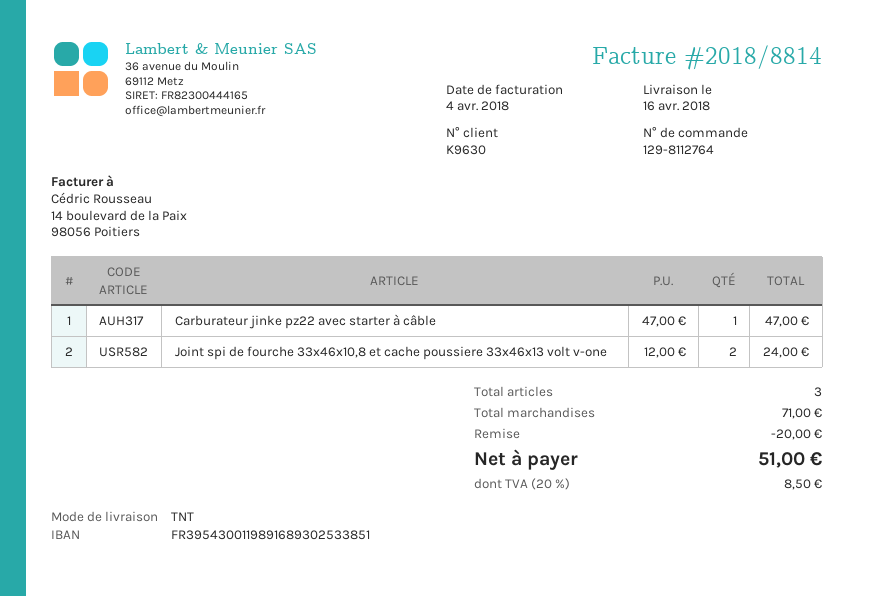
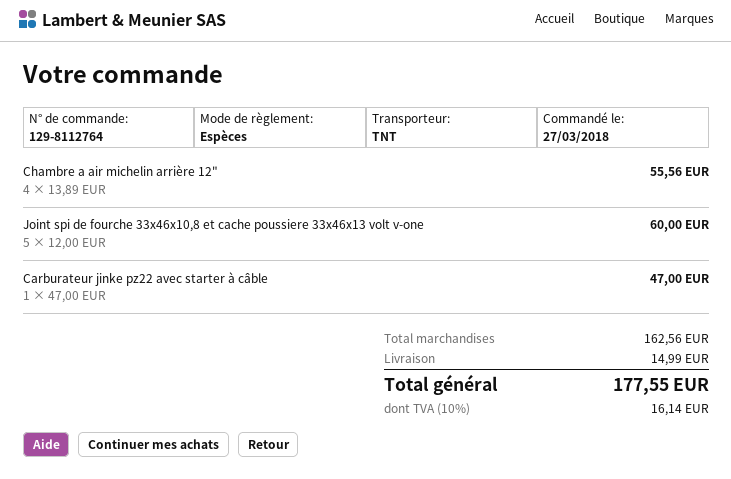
Joint spi de fourche 33x46x10,8 et cache poussiere 33x46x13 volt v-one: 2 x 12.00 = 24.00 -> 5 x 12.00 = 60.00
Chambre a air michelin arrière 12": none -> 4 x 13.89 = 55.56
subtotal: 71.00 -> 162.56
discount: 20.00 -> none
shipping: none -> 14.99
tax: 20% = 8.50 -> 10% = 16.14
total: 51.00 -> 177.55

